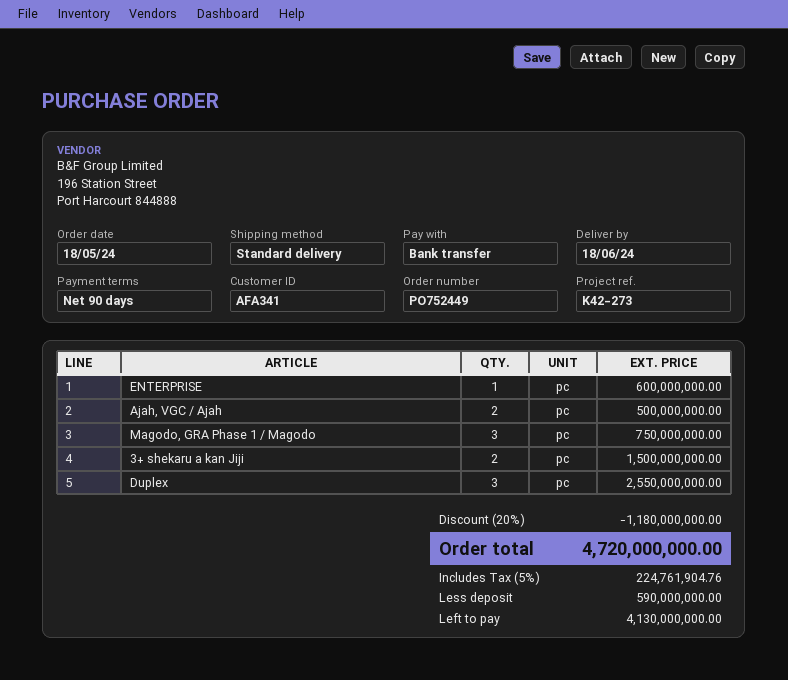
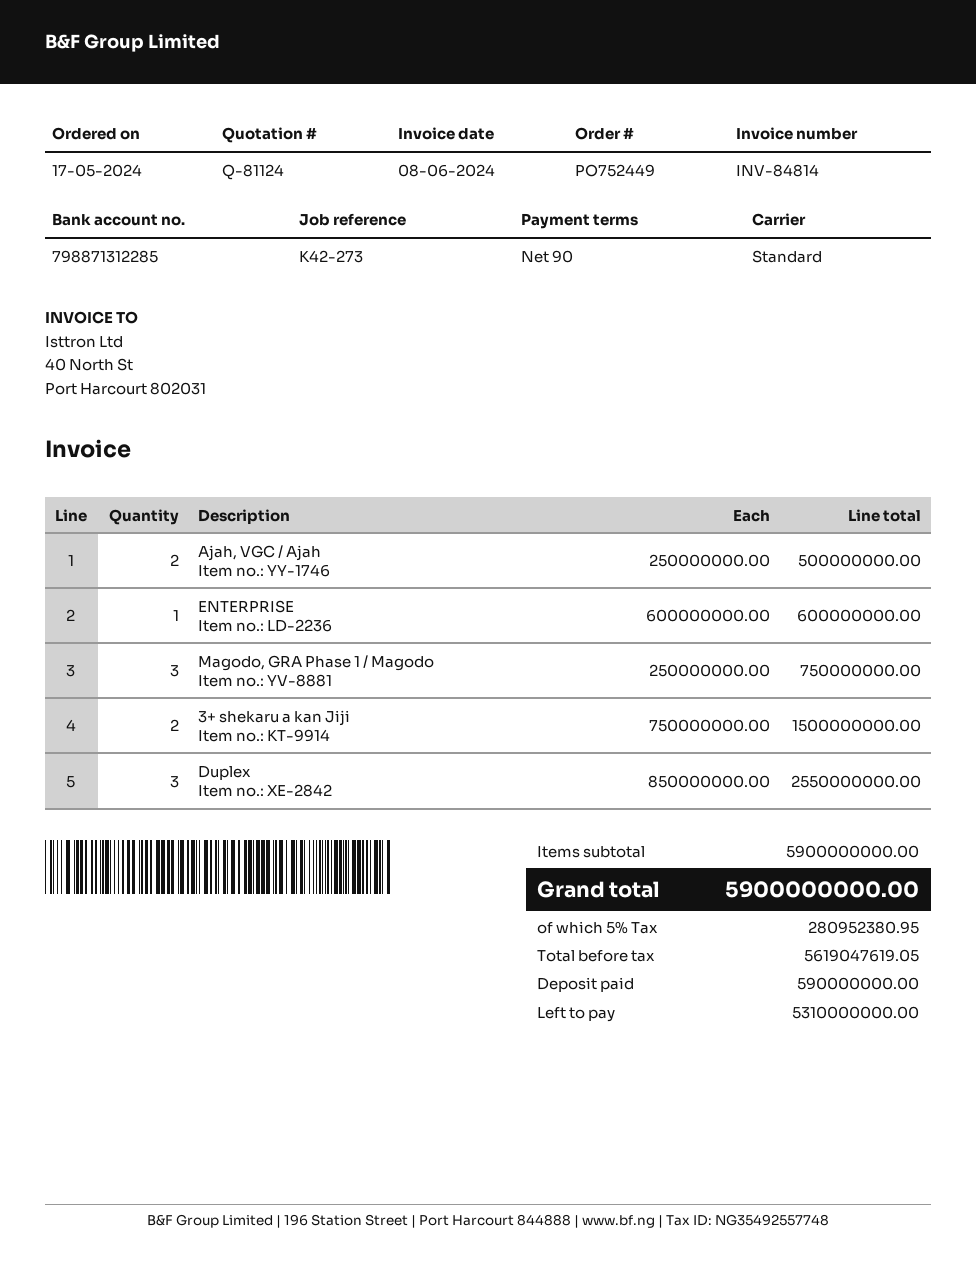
order date: 2024-05-18 -> 2024-05-17
discount: 20% = 1180000000.00 -> none
tax: 5% = 224761904.76 -> 5% = 280952380.95
total: 4720000000.00 -> 5900000000.00
balance: 4130000000.00 -> 5310000000.00

